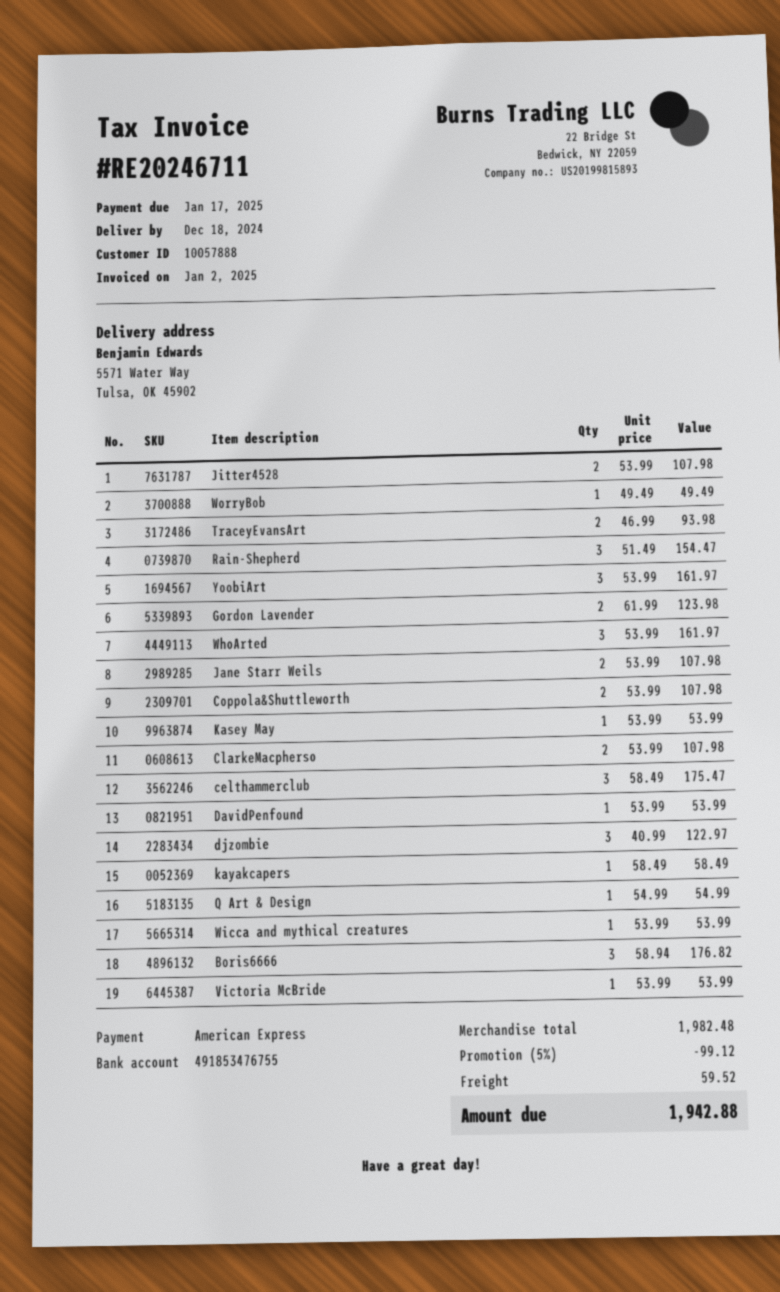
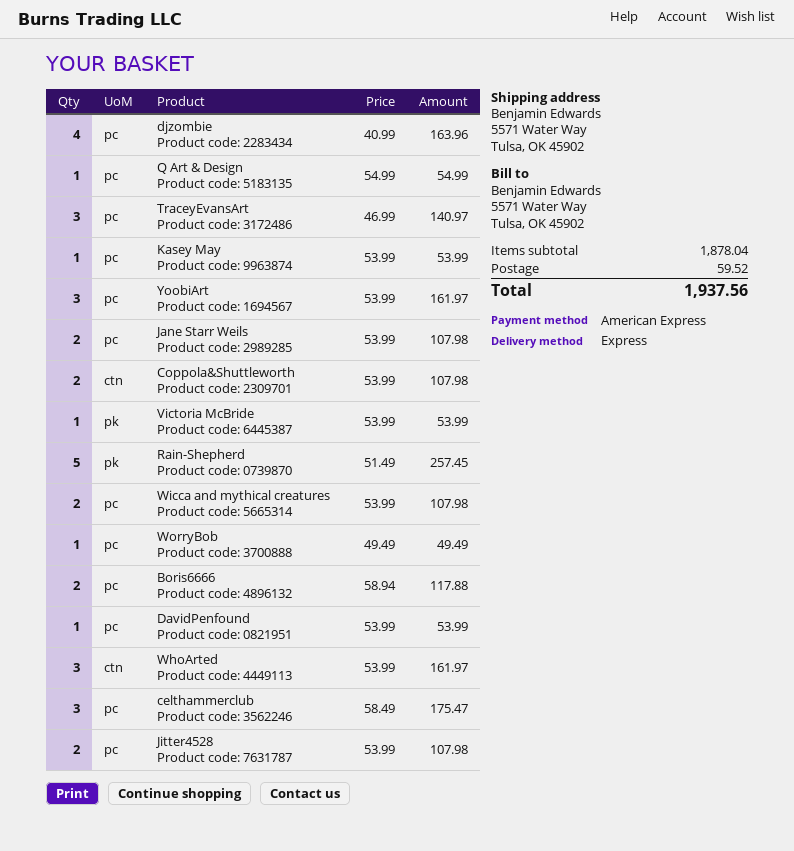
TraceyEvansArt: 2 x 46.99 = 93.98 -> 3 x 46.99 = 140.97
Rain-Shepherd: 3 x 51.49 = 154.47 -> 5 x 51.49 = 257.45
Gordon Lavender: 2 x 61.99 = 123.98 -> none
ClarkeMacpherso: 2 x 53.99 = 107.98 -> none
djzombie: 3 x 40.99 = 122.97 -> 4 x 40.99 = 163.96
kayakcapers: 1 x 58.49 = 58.49 -> none
Wicca and mythical creatures: 1 x 53.99 = 53.99 -> 2 x 53.99 = 107.98
Boris6666: 3 x 58.94 = 176.82 -> 2 x 58.94 = 117.88
subtotal: 1982.48 -> 1878.04
discount: 5% = 99.12 -> none
total: 1942.88 -> 1937.56

